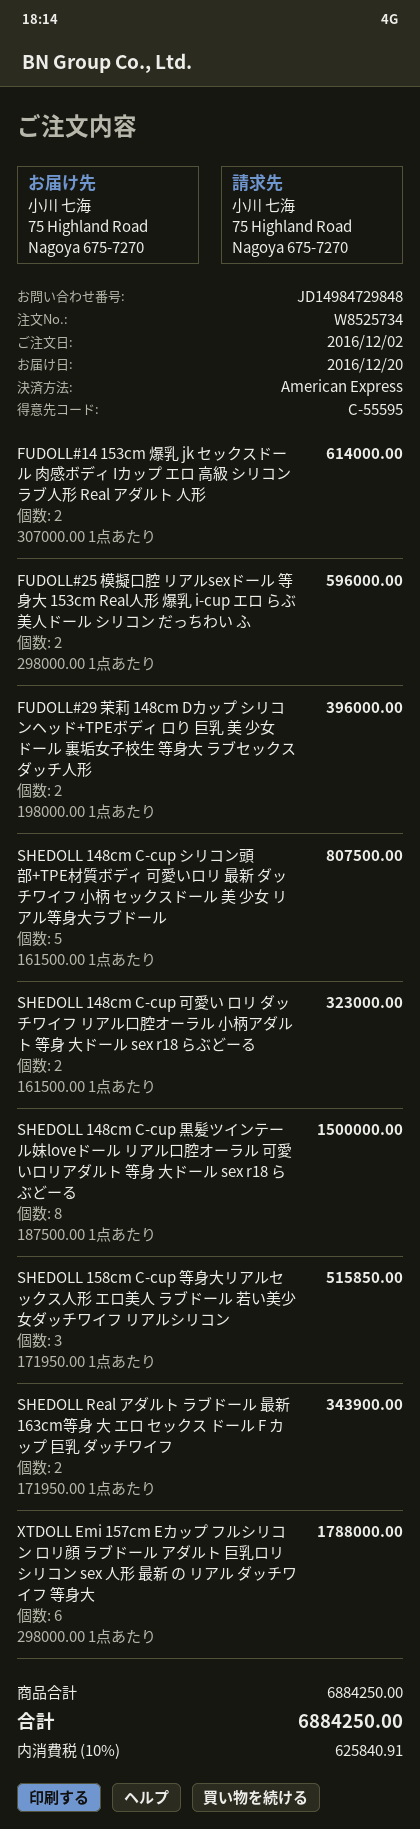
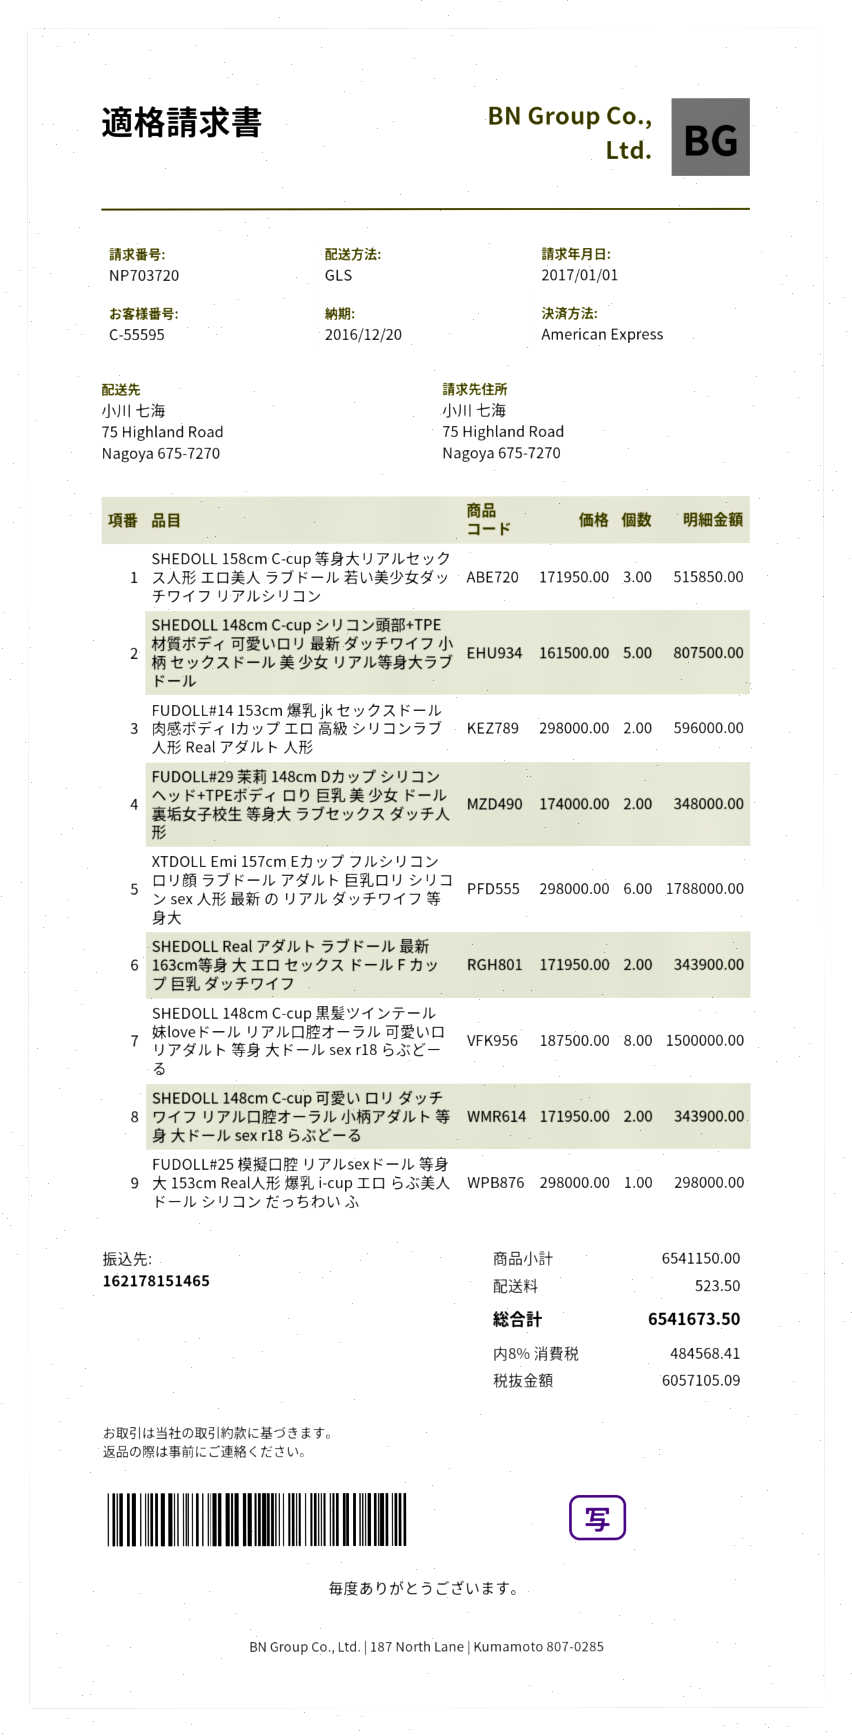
FUDOLL#14 153cm 爆乳 jk セックスドール 肉感ボディ Iカップ エロ 高級 シリコンラブ人形 Real アダルト 人形: 2 x 307000.00 = 614000.00 -> 2 x 298000.00 = 596000.00
FUDOLL#25 模擬口腔 リアルsexドール 等身大 153cm Real人形 爆乳 i-cup エロ らぶ美人ドール シリコン だっちわい ふ: 2 x 298000.00 = 596000.00 -> 1 x 298000.00 = 298000.00
FUDOLL#29 茉莉 148cm Dカップ シリコンヘッド+TPEボディ ロり 巨乳 美 少女 ドール 裏垢女子校生 等身大 ラブセックス ダッチ人形: 2 x 198000.00 = 396000.00 -> 2 x 174000.00 = 348000.00
SHEDOLL 148cm C-cup 可愛い ロリ ダッチワイフ リアル口腔オーラル 小柄アダルト 等身 大ドール sex r18 らぶどーる: 2 x 161500.00 = 323000.00 -> 2 x 171950.00 = 343900.00
subtotal: 6884250.00 -> 6541150.00
shipping: none -> 523.50
tax: 10% = 625840.91 -> 8% = 484568.41
total: 6884250.00 -> 6541673.50

